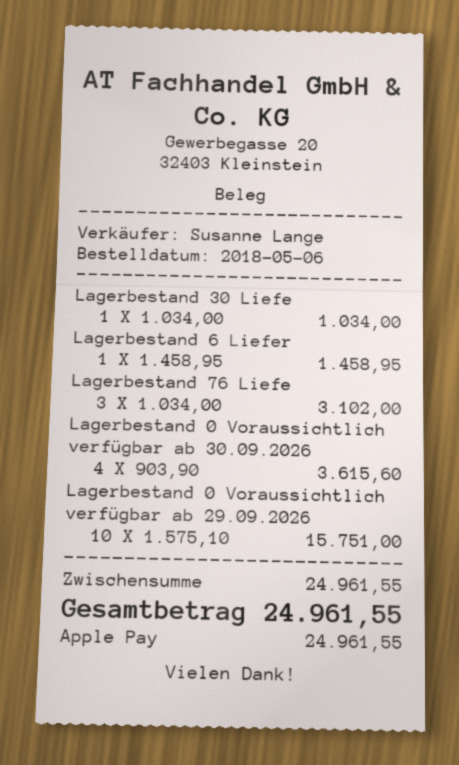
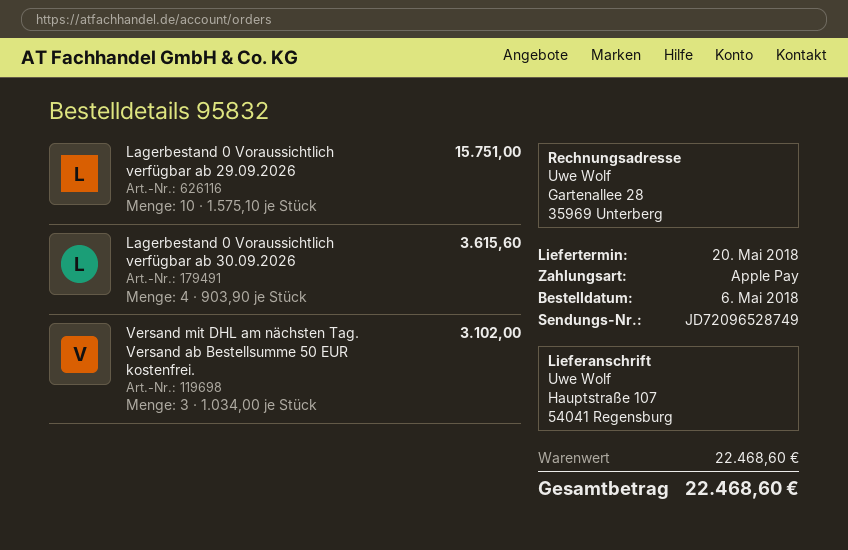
Lagerbestand 30 Liefe: 1 x 1034.00 = 1034.00 -> none
Lagerbestand 6 Liefer: 1 x 1458.95 = 1458.95 -> none
Lagerbestand 76 Liefe: 3 x 1034.00 = 3102.00 -> none
Versand mit DHL am nächsten Tag. Versand ab Bestellsumme 50 EUR kostenfrei.: none -> 3 x 1034.00 = 3102.00
subtotal: 24961.55 -> 22468.60
total: 24961.55 -> 22468.60

